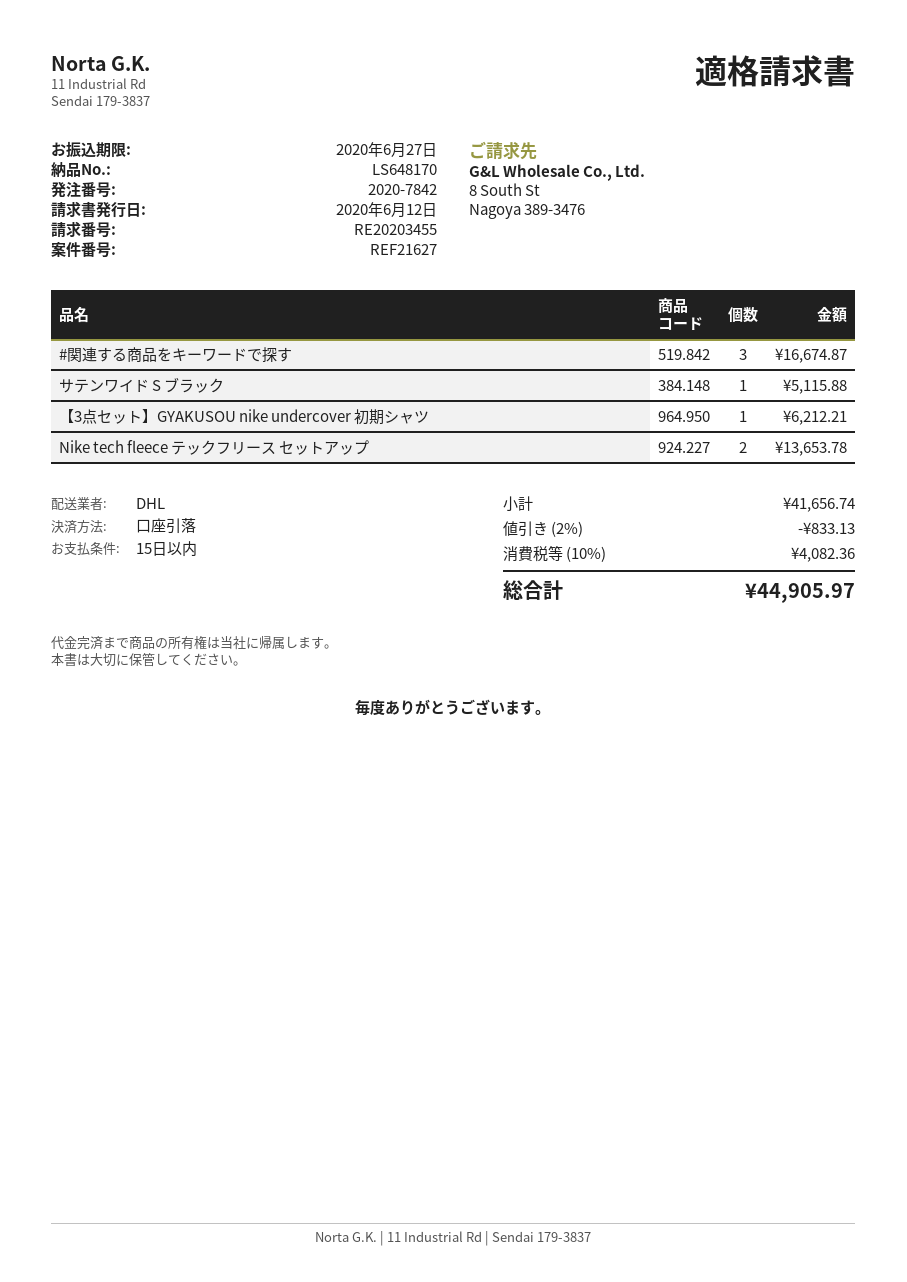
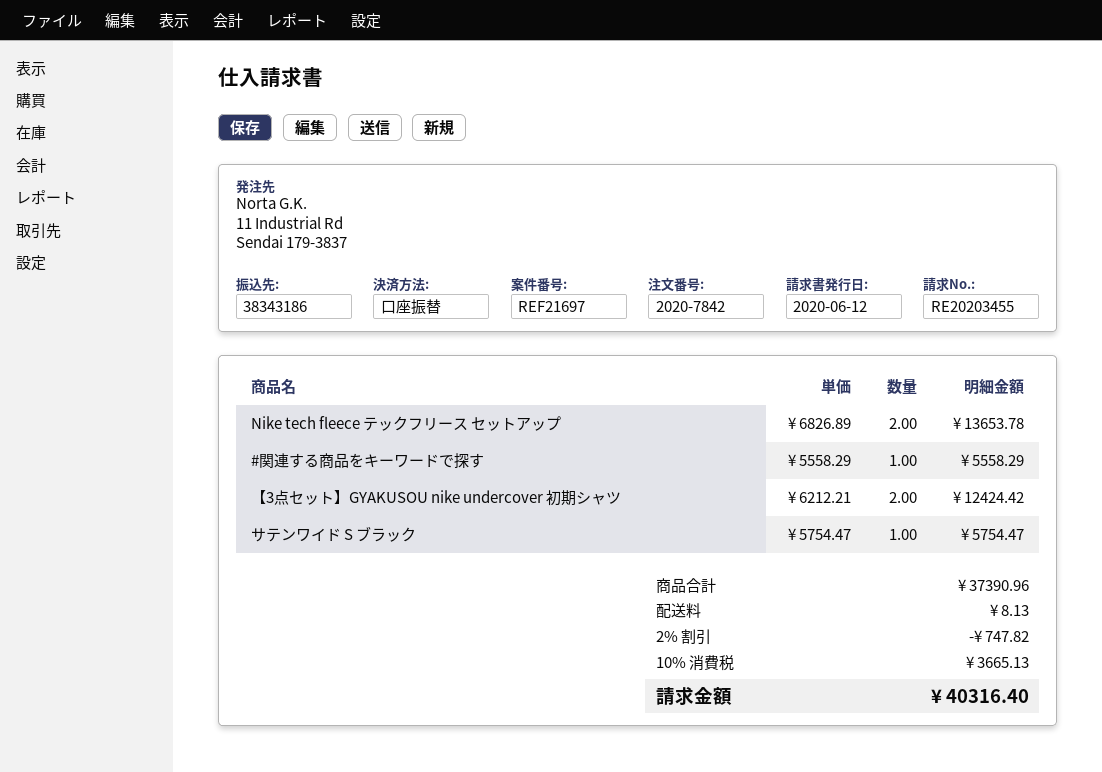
reference: REF21627 -> REF21697
#関連する商品をキーワードで探す: 3 for 16674.87 -> 1 for 5558.29
サテンワイド S ブラック: 1 for 5115.88 -> 1 for 5754.47
【3点セット】GYAKUSOU nike undercover 初期シャツ: 1 for 6212.21 -> 2 for 12424.42
subtotal: 41656.74 -> 37390.96
discount: 2% = 833.13 -> 2% = 747.82
shipping: none -> 8.13
tax: 10% = 4082.36 -> 10% = 3665.13
total: 44905.97 -> 40316.40

